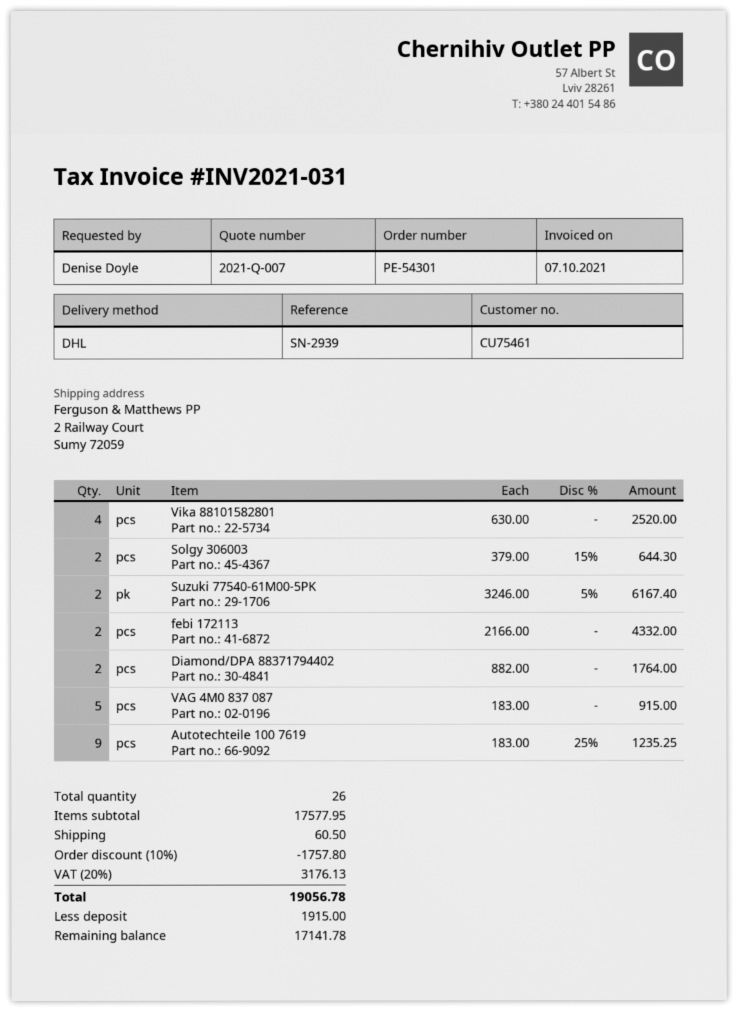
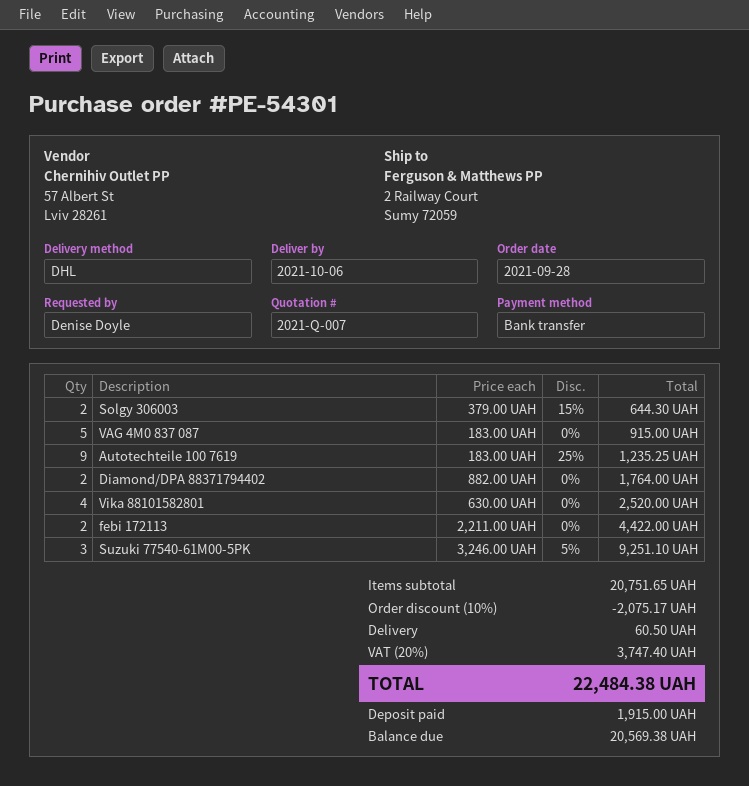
Suzuki 77540-61M00-5PK: 2 x 3246.00 - 5% = 6167.40 -> 3 x 3246.00 - 5% = 9251.10
febi 172113: 2 x 2166.00 = 4332.00 -> 2 x 2211.00 = 4422.00
subtotal: 17577.95 -> 20751.65
discount: 10% = 1757.80 -> 10% = 2075.17
tax: 20% = 3176.13 -> 20% = 3747.40
total: 19056.78 -> 22484.38
balance: 17141.78 -> 20569.38

